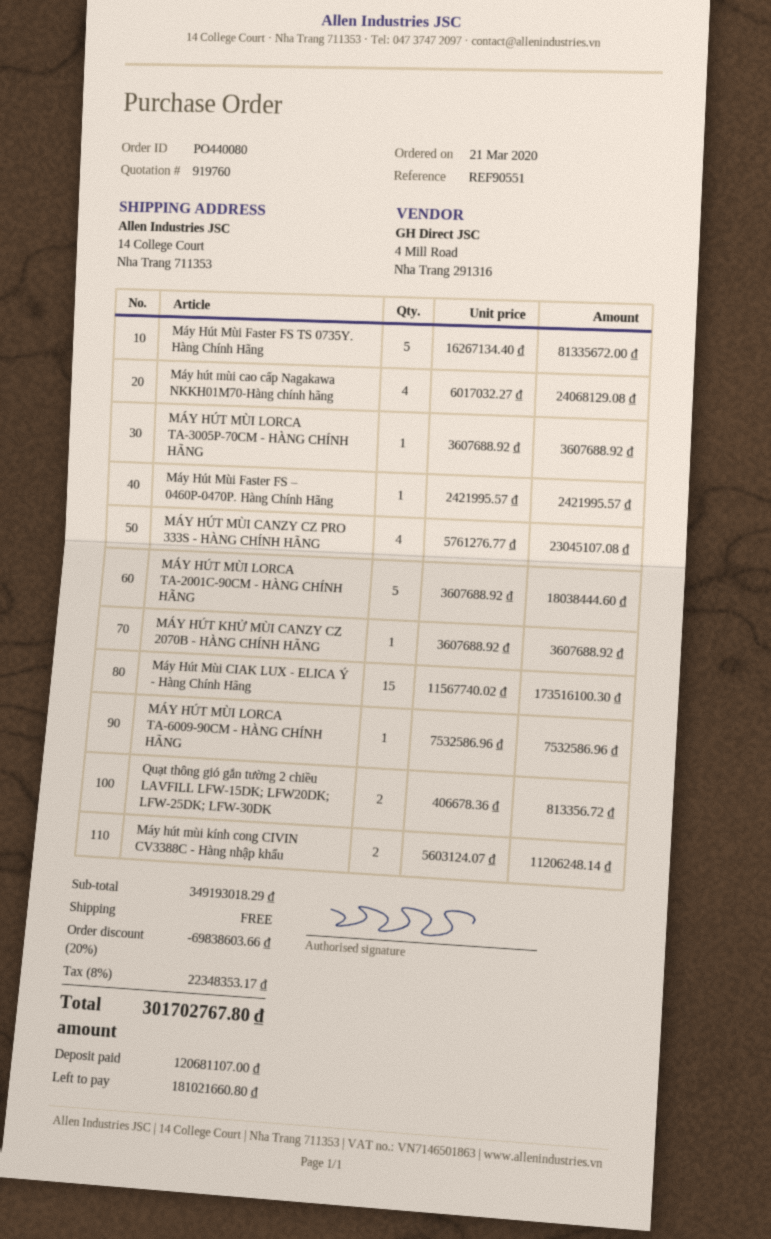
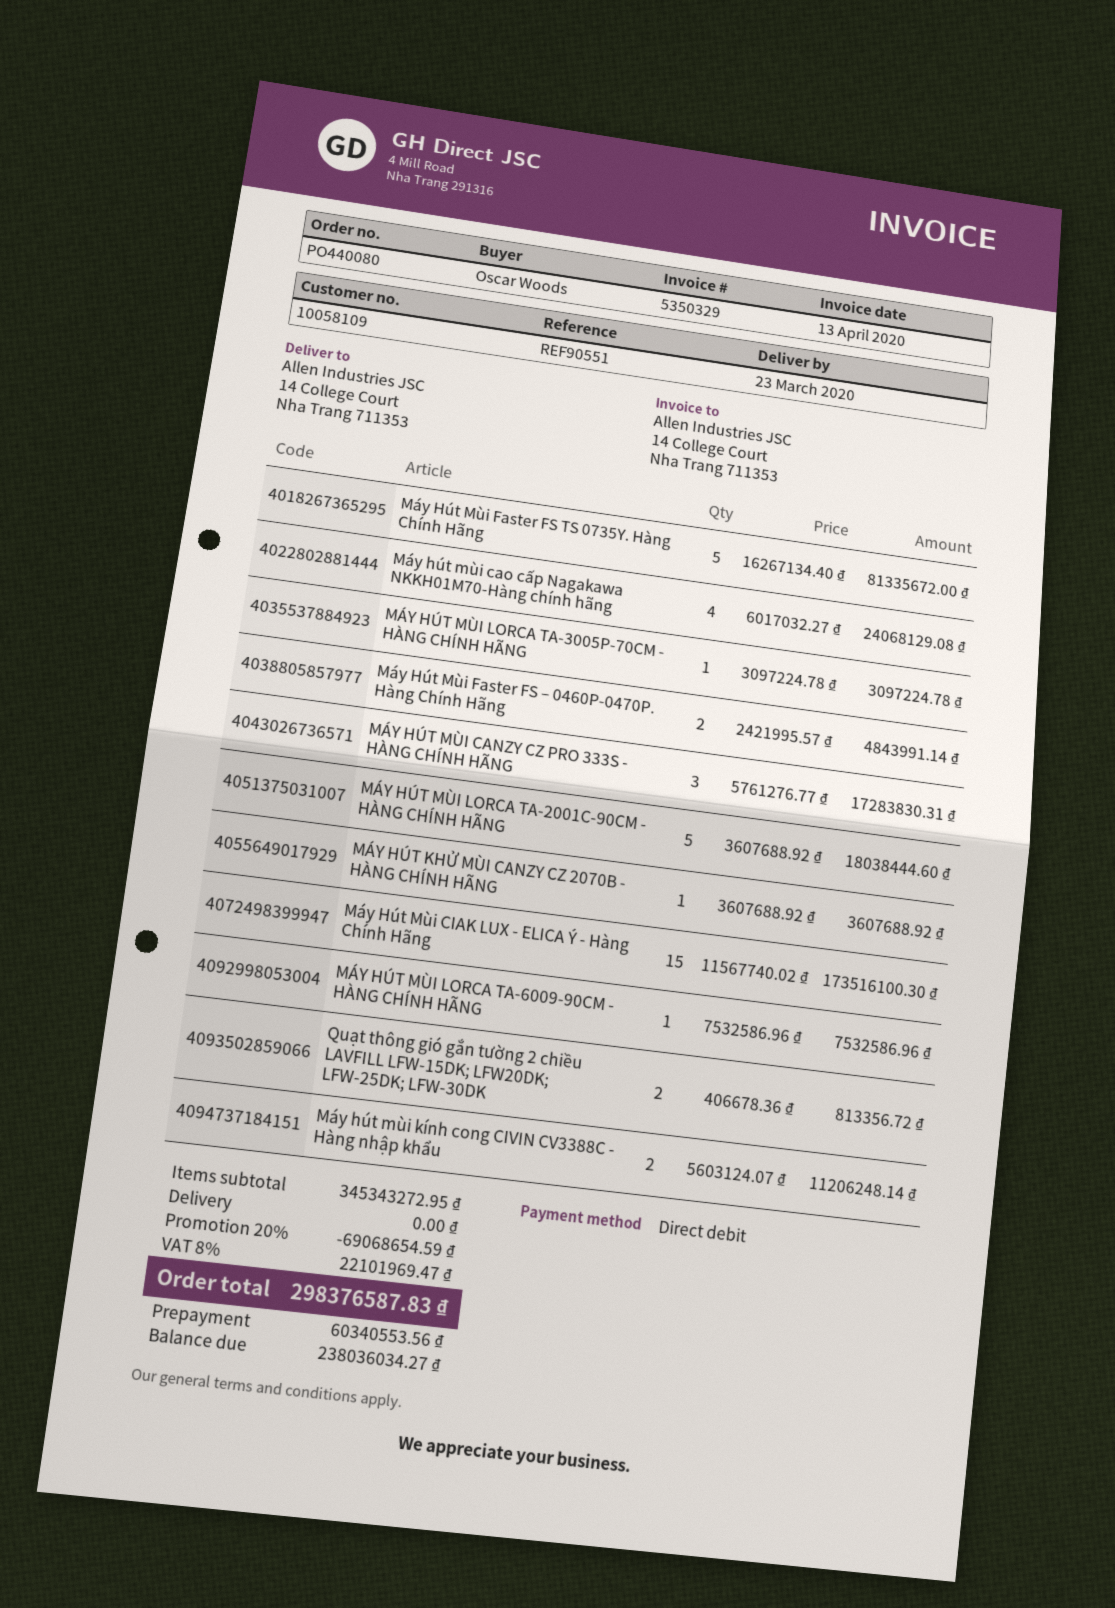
MÁY HÚT MÙI LORCA TA-3005P-70CM - HÀNG CHÍNH HÃNG: 1 x 3607688.92 = 3607688.92 -> 1 x 3097224.78 = 3097224.78
Máy Hút Mùi Faster FS – 0460P-0470P. Hàng Chính Hãng: 1 x 2421995.57 = 2421995.57 -> 2 x 2421995.57 = 4843991.14
MÁY HÚT MÙI CANZY CZ PRO 333S - HÀNG CHÍNH HÃNG: 4 x 5761276.77 = 23045107.08 -> 3 x 5761276.77 = 17283830.31
subtotal: 349193018.29 -> 345343272.95
discount: 20% = 69838603.66 -> 20% = 69068654.59
tax: 8% = 22348353.17 -> 8% = 22101969.47
total: 301702767.80 -> 298376587.83
deposit: 120681107.00 -> 60340553.56
balance: 181021660.80 -> 238036034.27

